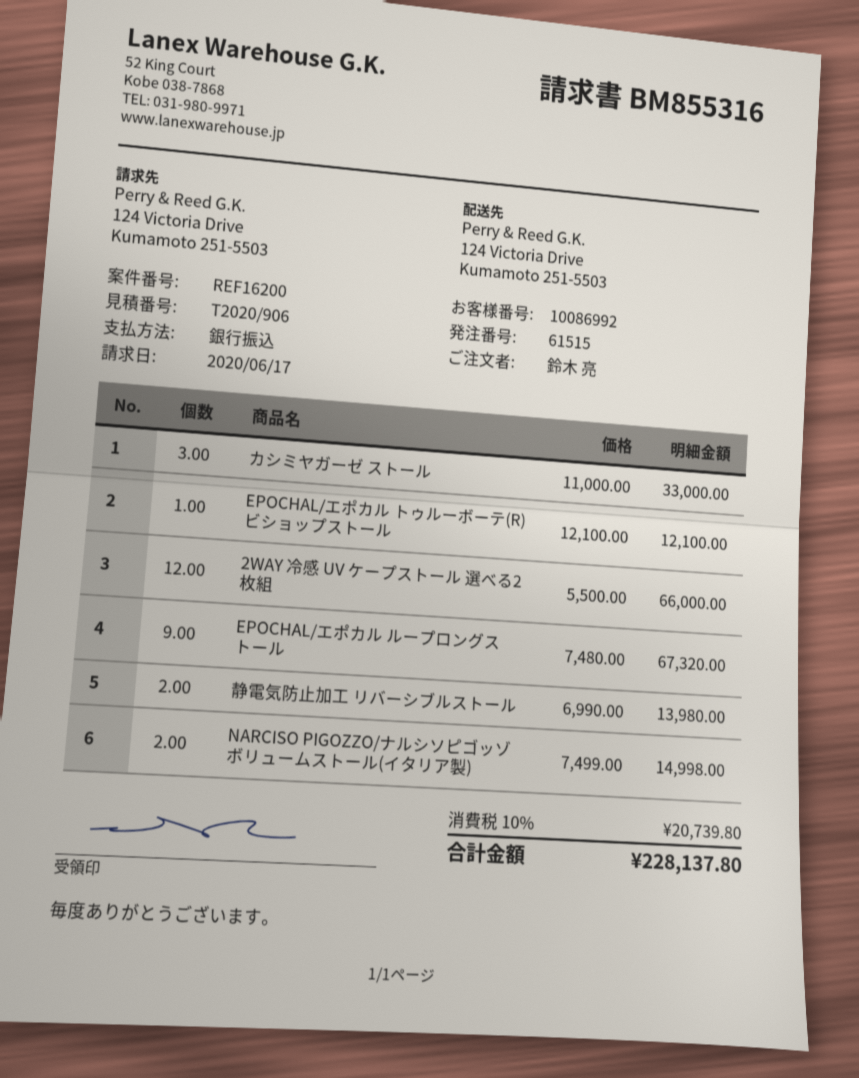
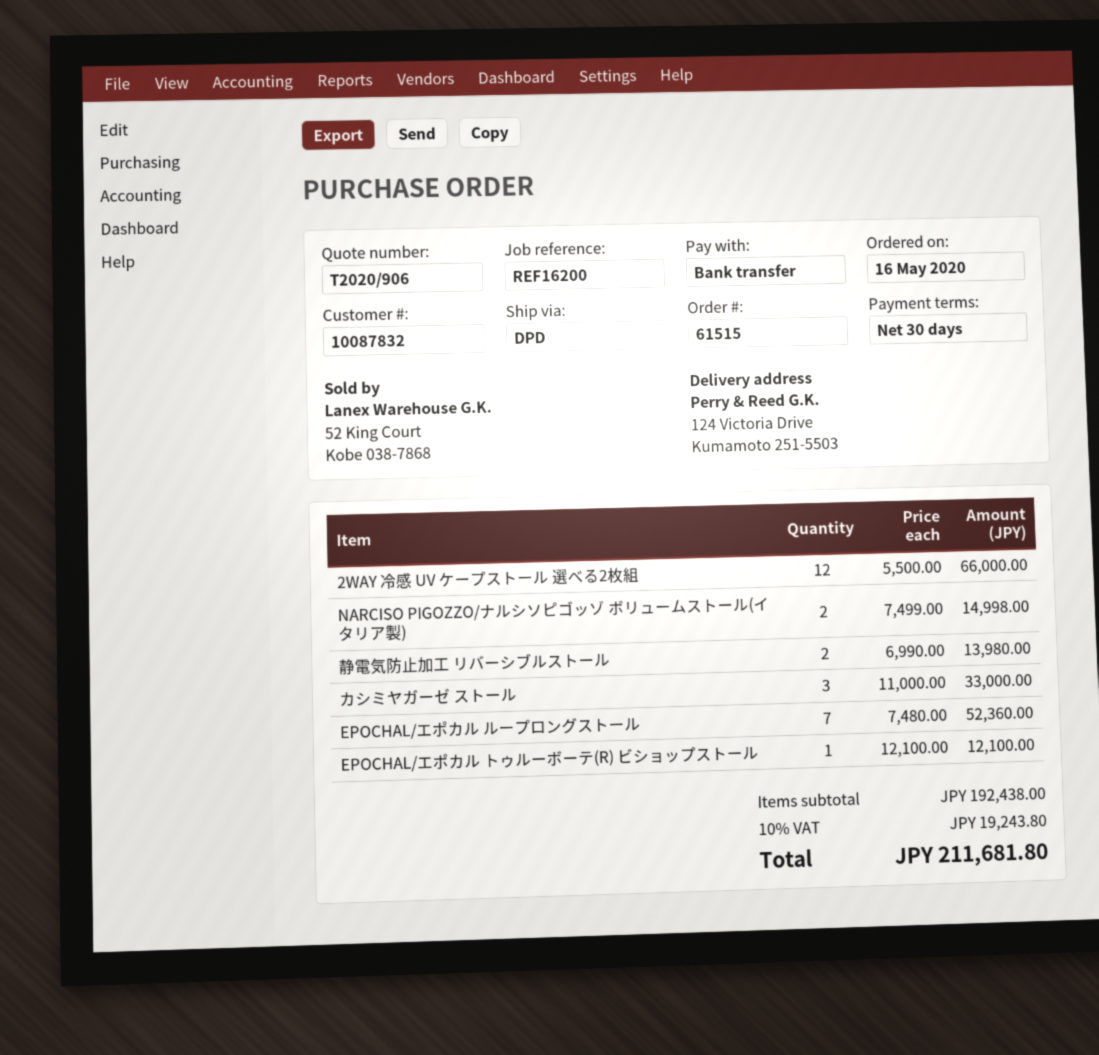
customer number: 10086992 -> 10087832
EPOCHAL/エポカル ループロングストール: 9 x 7480.00 = 67320.00 -> 7 x 7480.00 = 52360.00
tax: 10% = 20739.80 -> 10% = 19243.80
total: 228137.80 -> 211681.80

